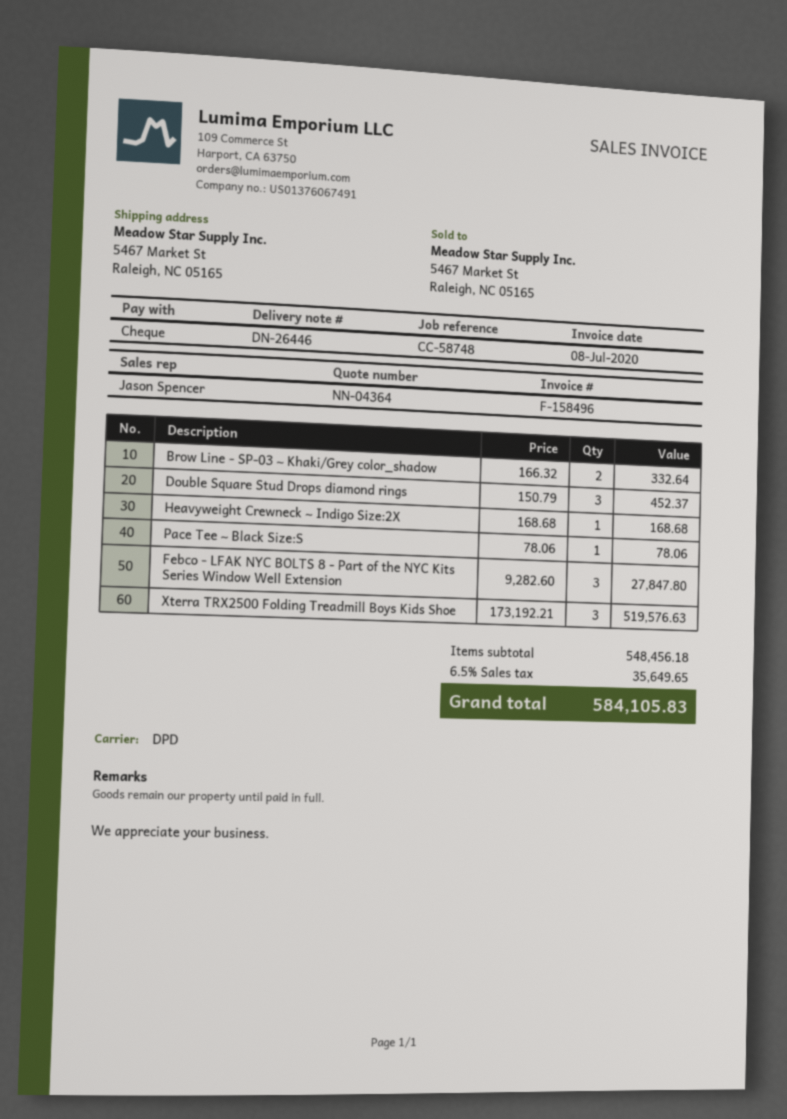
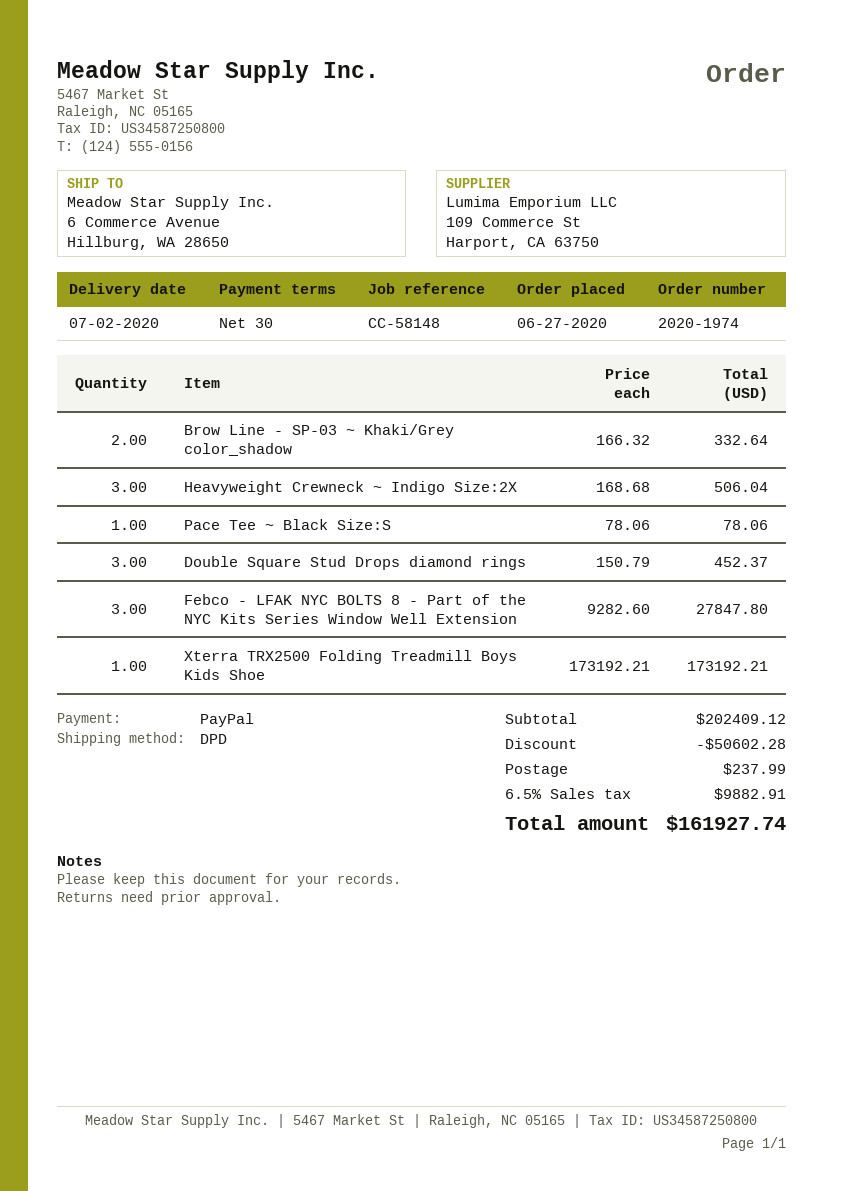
reference: CC-58748 -> CC-58148
payment method: cheque -> PayPal
ship to: 5467 Market St, Raleigh, NC 05165 -> 6 Commerce Avenue, Hillburg, WA 28650
Heavyweight Crewneck ~ Indigo Size:2X: 1 x 168.68 = 168.68 -> 3 x 168.68 = 506.04
Xterra TRX2500 Folding Treadmill Boys Kids Shoe: 3 x 173192.21 = 519576.63 -> 1 x 173192.21 = 173192.21
subtotal: 548456.18 -> 202409.12
discount: none -> 50602.28
shipping: none -> 237.99
tax: 6.5% = 35649.65 -> 6.5% = 9882.91
total: 584105.83 -> 161927.74

